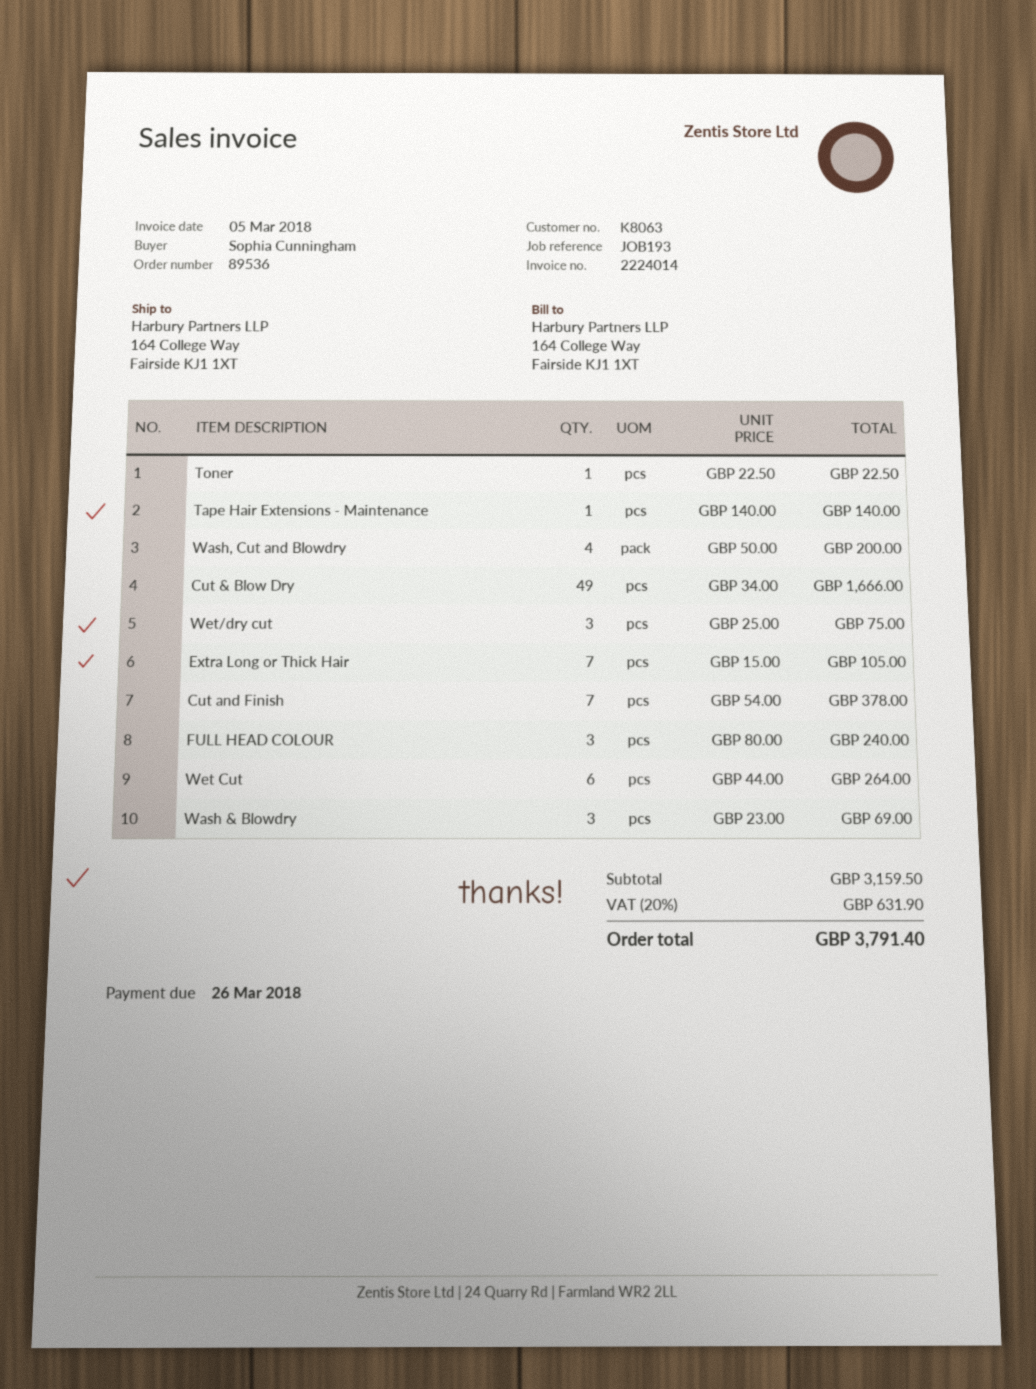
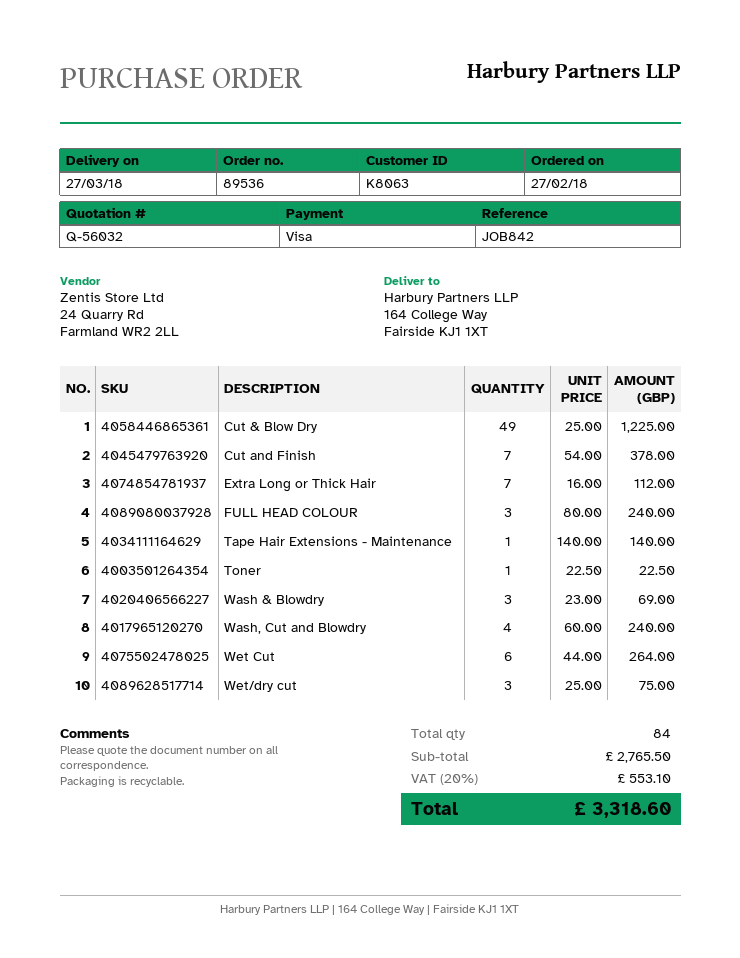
reference: JOB193 -> JOB842
Wash, Cut and Blowdry: 4 x 50.00 = 200.00 -> 4 x 60.00 = 240.00
Cut & Blow Dry: 49 x 34.00 = 1666.00 -> 49 x 25.00 = 1225.00
Extra Long or Thick Hair: 7 x 15.00 = 105.00 -> 7 x 16.00 = 112.00
subtotal: 3159.50 -> 2765.50
tax: 20% = 631.90 -> 20% = 553.10
total: 3791.40 -> 3318.60

